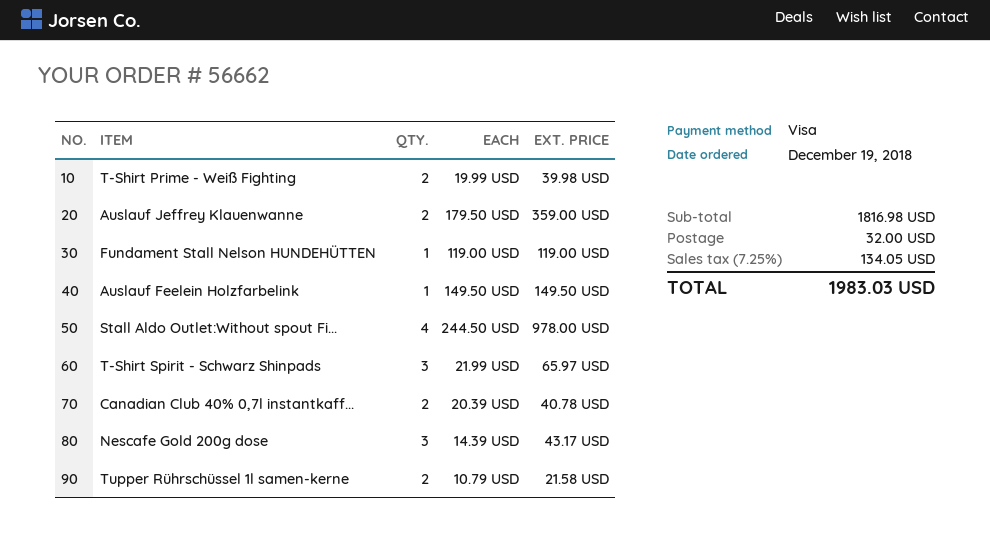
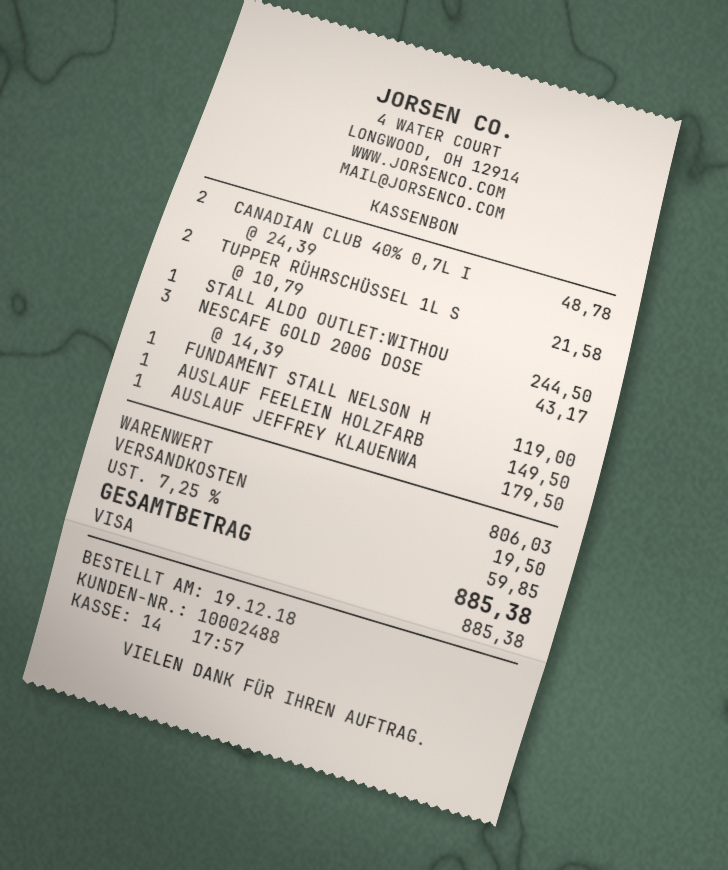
T-Shirt Prime - Weiß Fighting: 2 x 19.99 = 39.98 -> none
Auslauf Jeffrey Klauenwanne: 2 x 179.50 = 359.00 -> 1 x 179.50 = 179.50
Stall Aldo Outlet:Without spout Fi...: 4 x 244.50 = 978.00 -> 1 x 244.50 = 244.50
T-Shirt Spirit - Schwarz Shinpads: 3 x 21.99 = 65.97 -> none
Canadian Club 40% 0,7l instantkaff...: 2 x 20.39 = 40.78 -> 2 x 24.39 = 48.78
subtotal: 1816.98 -> 806.03
shipping: 32.00 -> 19.50
tax: 7.25% = 134.05 -> 7.25% = 59.85
total: 1983.03 -> 885.38

